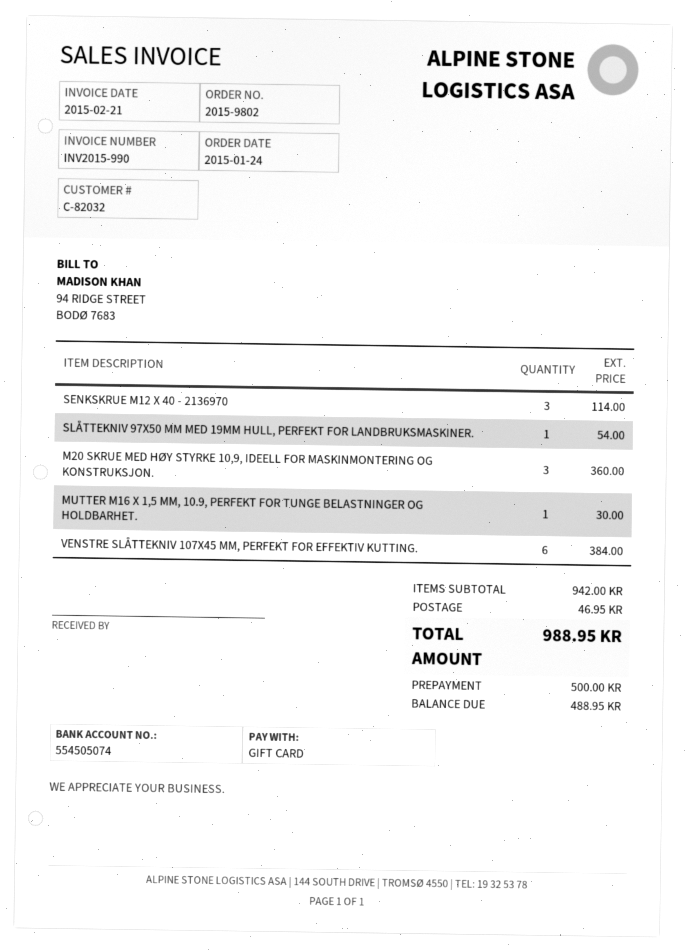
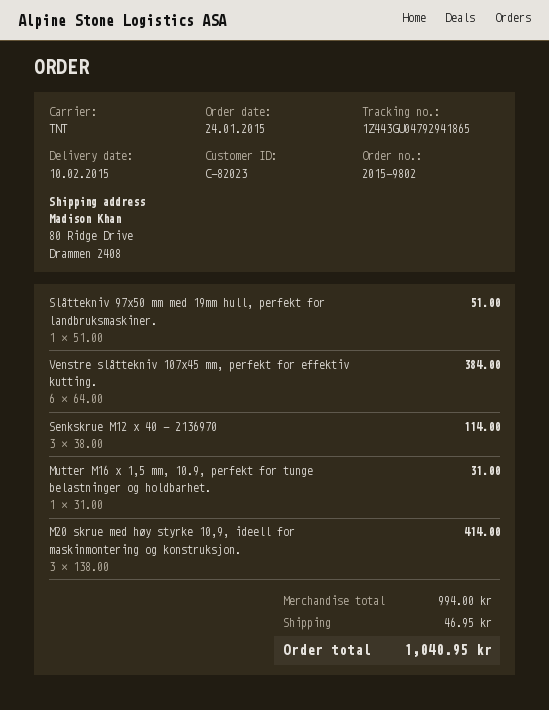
customer number: C-82032 -> C-82023
SLÅTTEKNIV 97X50 MM MED 19MM HULL, PERFEKT FOR LANDBRUKSMASKINER.: 1 for 54.00 -> 1 for 51.00
M20 SKRUE MED HØY STYRKE 10,9, IDEELL FOR MASKINMONTERING OG KONSTRUKSJON.: 3 for 360.00 -> 3 for 414.00
MUTTER M16 X 1,5 MM, 10.9, PERFEKT FOR TUNGE BELASTNINGER OG HOLDBARHET.: 1 for 30.00 -> 1 for 31.00
subtotal: 942.00 -> 994.00
total: 988.95 -> 1040.95

